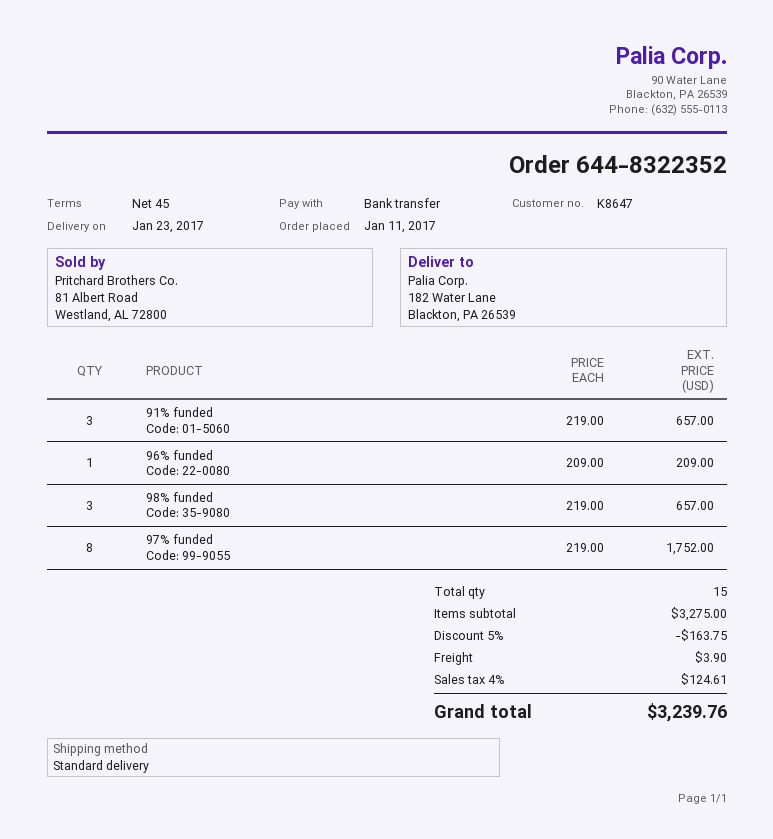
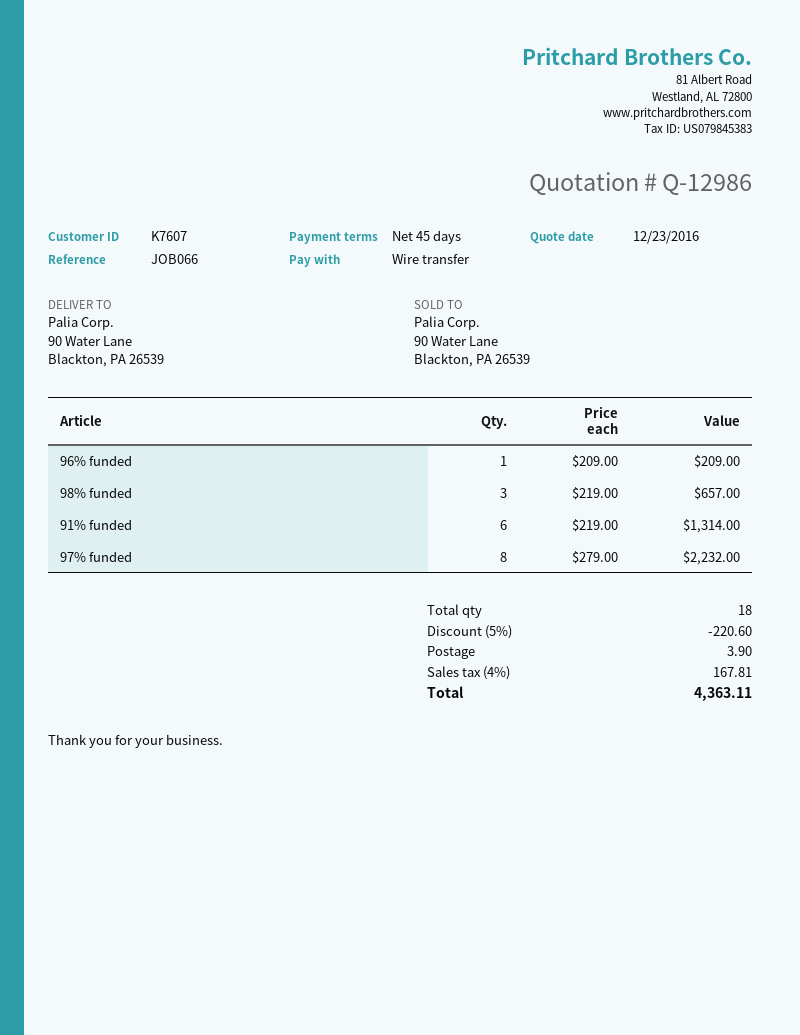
customer number: K8647 -> K7607
ship to: 182 Water Lane, Blackton, PA 26539 -> 90 Water Lane, Blackton, PA 26539
91% funded: 3 x 219.00 = 657.00 -> 6 x 219.00 = 1314.00
97% funded: 8 x 219.00 = 1752.00 -> 8 x 279.00 = 2232.00
total quantity: 15 -> 18
discount: 5% = 163.75 -> 5% = 220.60
tax: 4% = 124.61 -> 4% = 167.81
total: 3239.76 -> 4363.11

